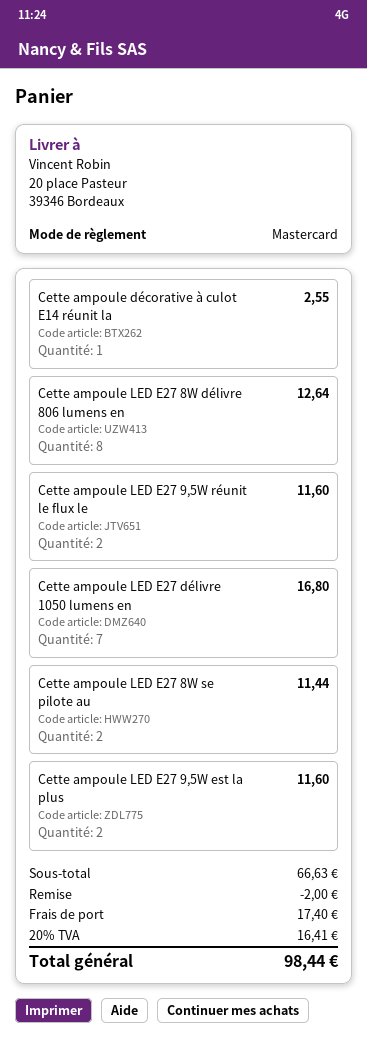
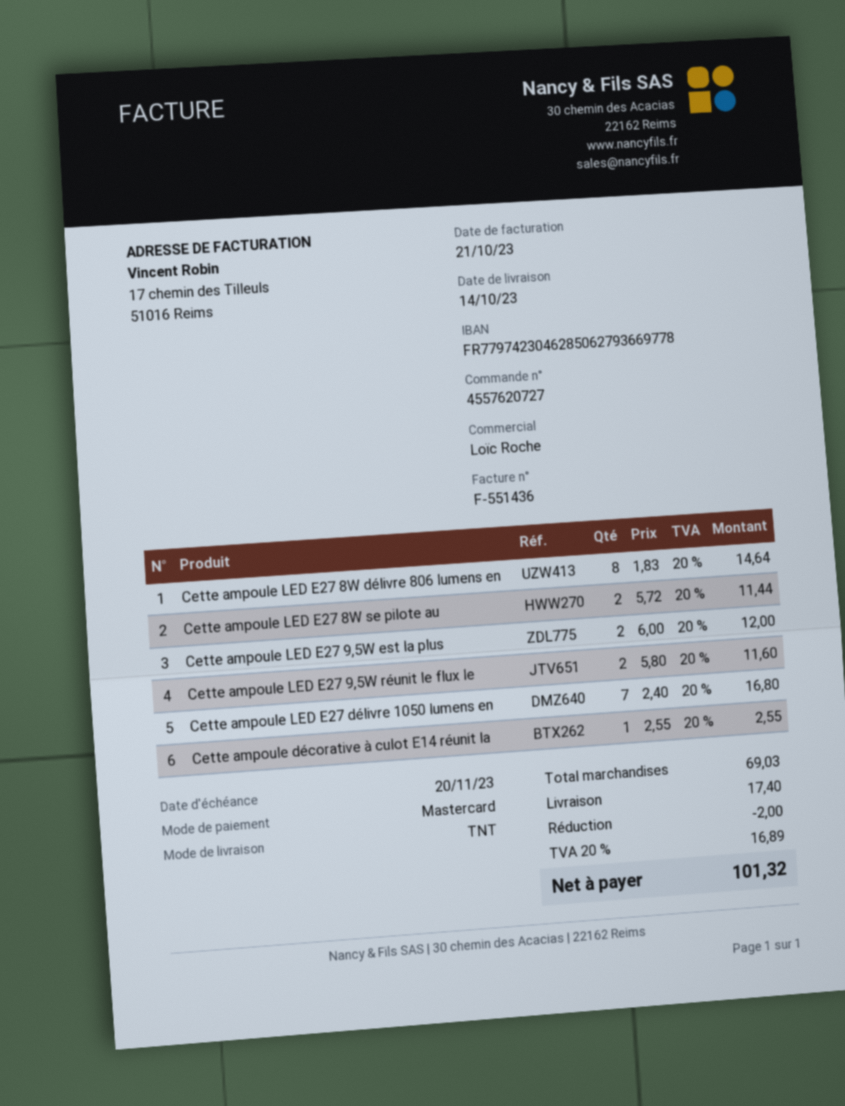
Cette ampoule LED E27 8W délivre 806 lumens en: 8 for 12.64 -> 8 for 14.64
Cette ampoule LED E27 9,5W est la plus: 2 for 11.60 -> 2 for 12.00
subtotal: 66.63 -> 69.03
tax: 20% = 16.41 -> 20% = 16.89
total: 98.44 -> 101.32

